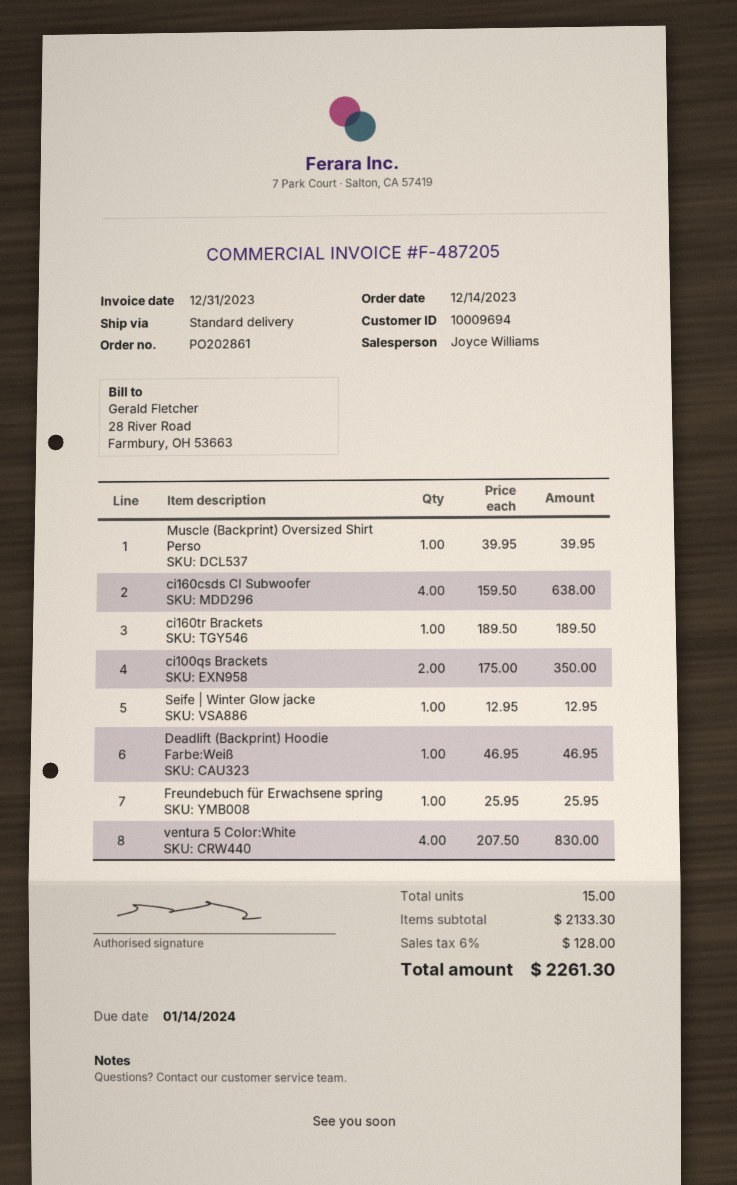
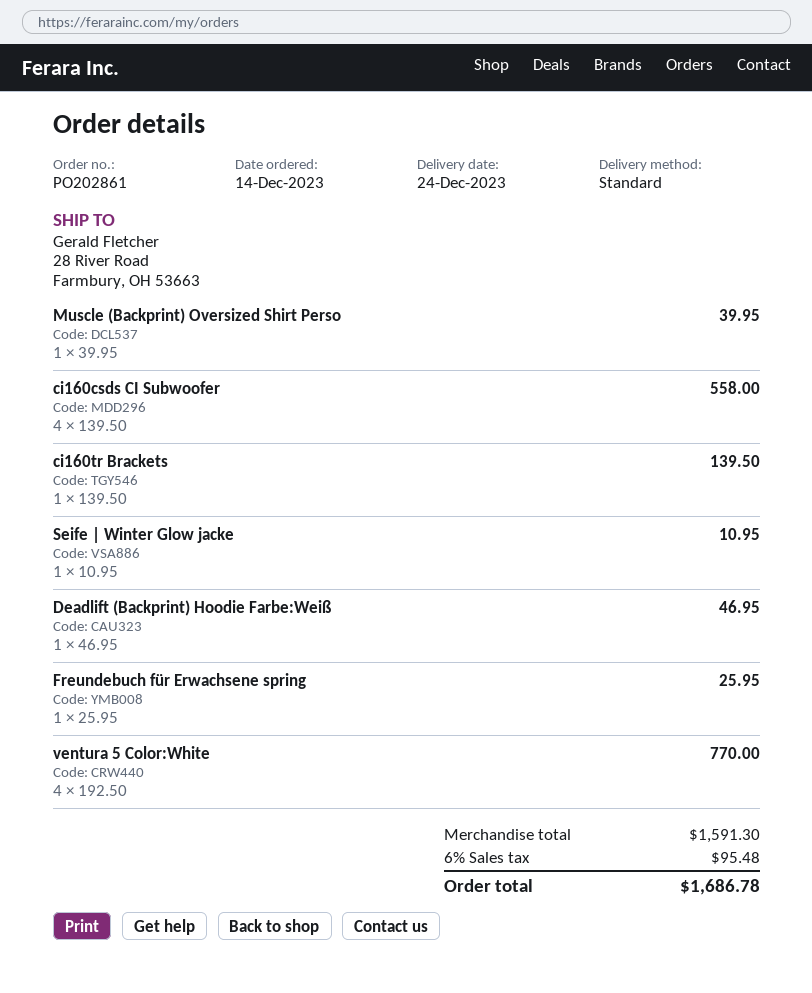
ci160csds CI Subwoofer: 4 x 159.50 = 638.00 -> 4 x 139.50 = 558.00
ci160tr Brackets: 1 x 189.50 = 189.50 -> 1 x 139.50 = 139.50
ci100qs Brackets: 2 x 175.00 = 350.00 -> none
Seife | Winter Glow jacke: 1 x 12.95 = 12.95 -> 1 x 10.95 = 10.95
ventura 5 Color:White: 4 x 207.50 = 830.00 -> 4 x 192.50 = 770.00
subtotal: 2133.30 -> 1591.30
tax: 6% = 128.00 -> 6% = 95.48
total: 2261.30 -> 1686.78

